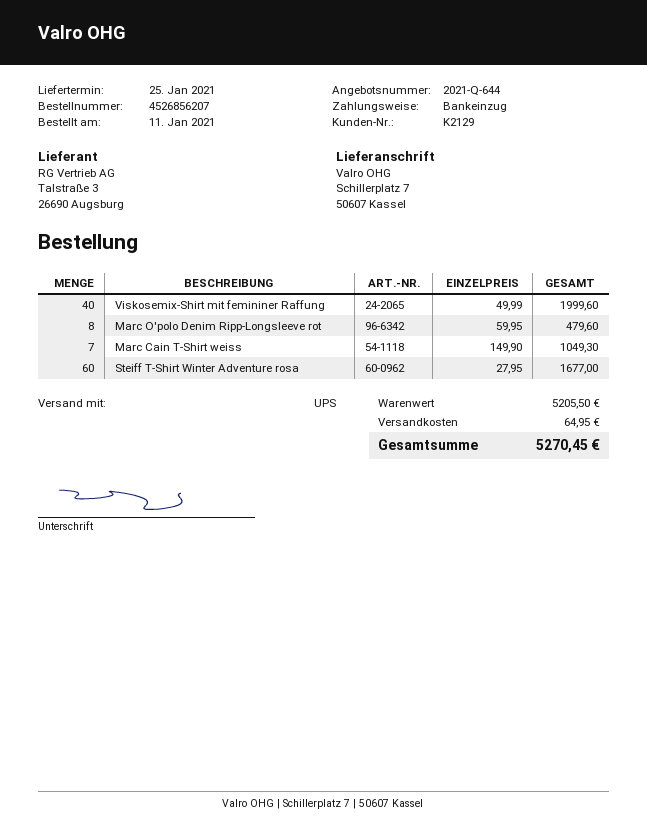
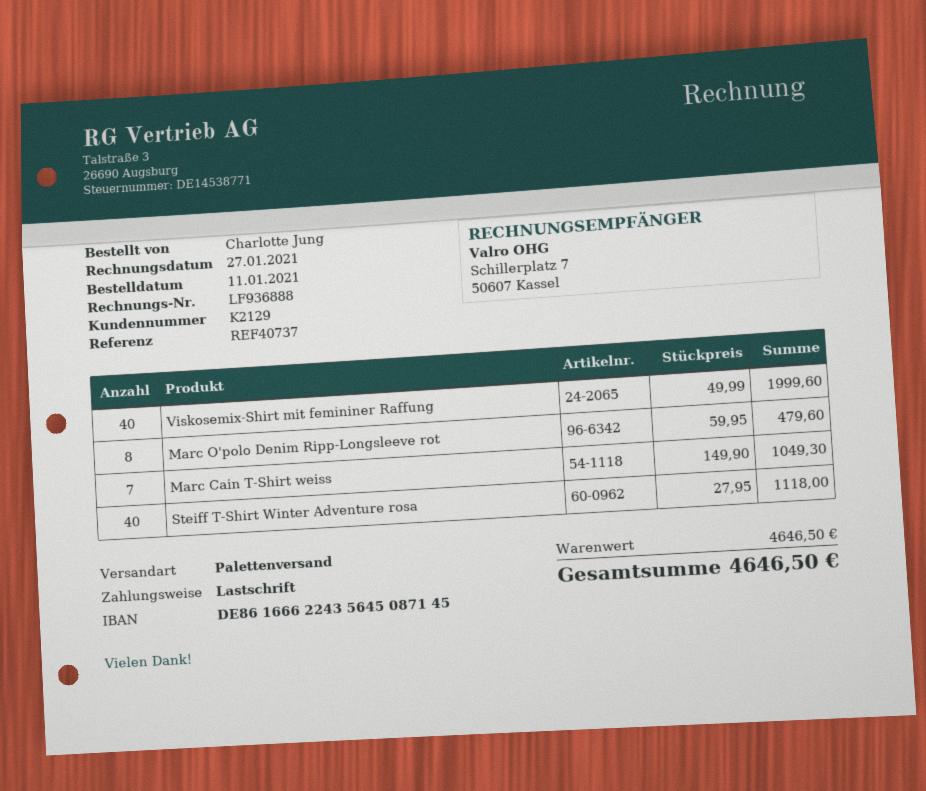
shipping method: UPS -> pallet freight
Steiff T-Shirt Winter Adventure rosa: 60 x 27.95 = 1677.00 -> 40 x 27.95 = 1118.00
subtotal: 5205.50 -> 4646.50
shipping: 64.95 -> none
total: 5270.45 -> 4646.50

